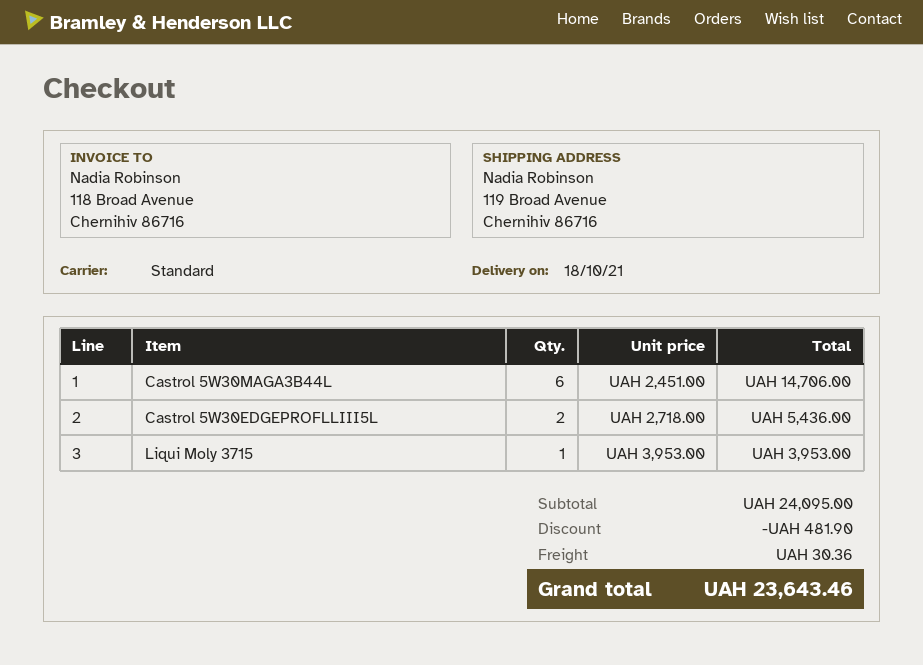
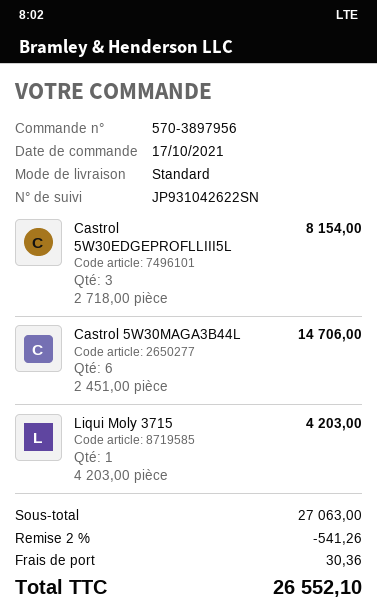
Castrol 5W30EDGEPROFLLIII5L: 2 x 2718.00 = 5436.00 -> 3 x 2718.00 = 8154.00
Liqui Moly 3715: 1 x 3953.00 = 3953.00 -> 1 x 4203.00 = 4203.00
subtotal: 24095.00 -> 27063.00
discount: 481.90 -> 541.26
total: 23643.46 -> 26552.10

